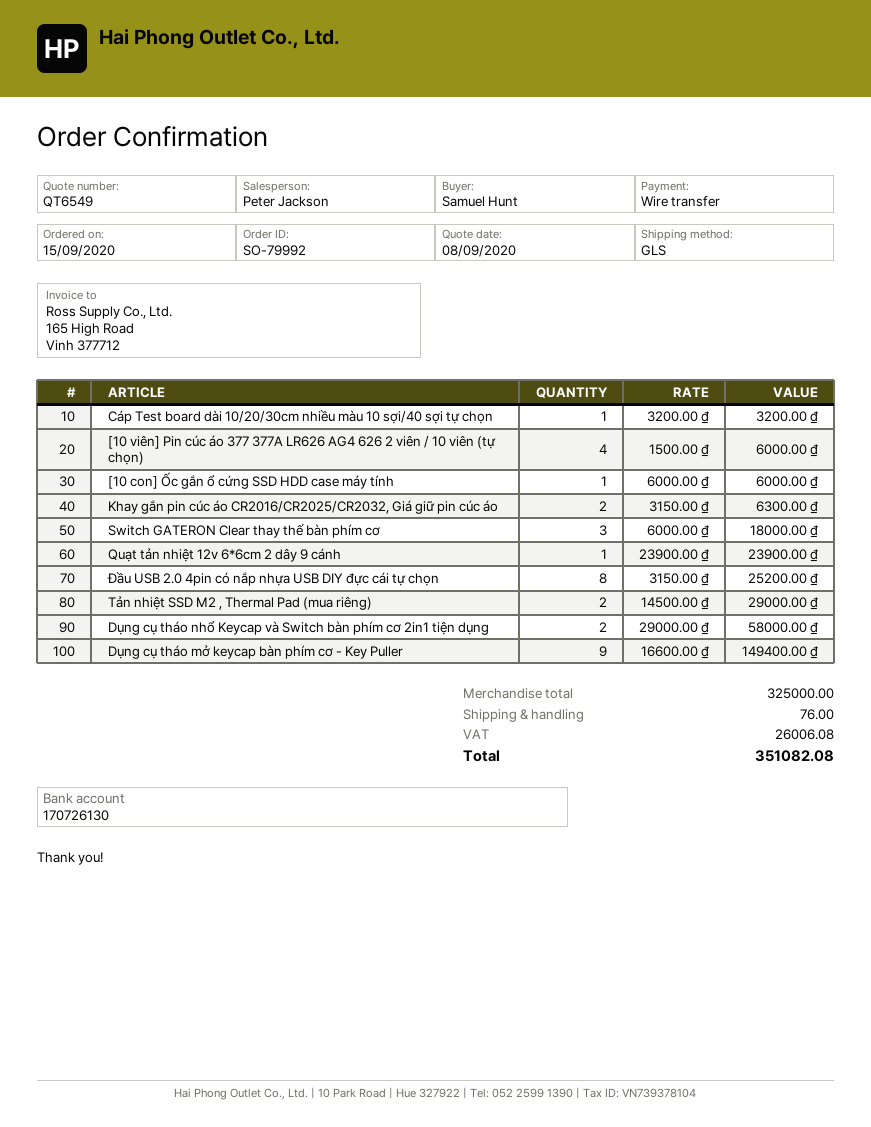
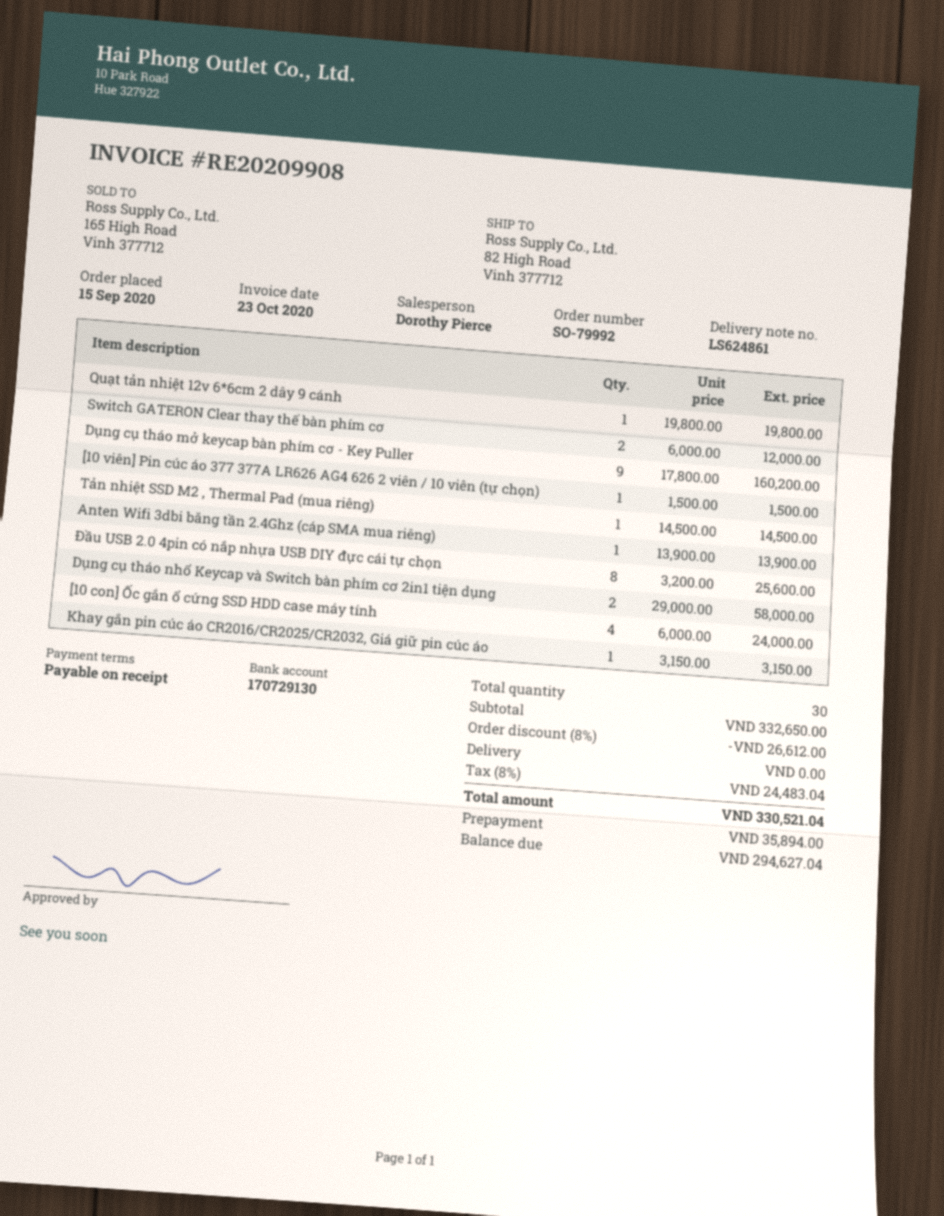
sales rep: Peter Jackson -> Dorothy Pierce
bank account: 170726130 -> 170729130
Cáp Test board dài 10/20/30cm nhiều màu 10 sợi/40 sợi tự chọn: 1 x 3200.00 = 3200.00 -> none
[10 viên] Pin cúc áo 377 377A LR626 AG4 626 2 viên / 10 viên (tự chọn): 4 x 1500.00 = 6000.00 -> 1 x 1500.00 = 1500.00
[10 con] Ốc gắn ổ cứng SSD HDD case máy tính: 1 x 6000.00 = 6000.00 -> 4 x 6000.00 = 24000.00
Khay gắn pin cúc áo CR2016/CR2025/CR2032, Giá giữ pin cúc áo: 2 x 3150.00 = 6300.00 -> 1 x 3150.00 = 3150.00
Switch GATERON Clear thay thế bàn phím cơ: 3 x 6000.00 = 18000.00 -> 2 x 6000.00 = 12000.00
Quạt tản nhiệt 12v 6*6cm 2 dây 9 cánh: 1 x 23900.00 = 23900.00 -> 1 x 19800.00 = 19800.00
Đầu USB 2.0 4pin có nắp nhựa USB DIY đực cái tự chọn: 8 x 3150.00 = 25200.00 -> 8 x 3200.00 = 25600.00
Tản nhiệt SSD M2 , Thermal Pad (mua riêng): 2 x 14500.00 = 29000.00 -> 1 x 14500.00 = 14500.00
Dụng cụ tháo mở keycap bàn phím cơ - Key Puller: 9 x 16600.00 = 149400.00 -> 9 x 17800.00 = 160200.00
Anten Wifi 3dbi băng tần 2.4Ghz (cáp SMA mua riêng): none -> 1 x 13900.00 = 13900.00
subtotal: 325000.00 -> 332650.00
discount: none -> 8% = 26612.00
shipping: 76.00 -> 0.00
tax: 26006.08 -> 24483.04
total: 351082.08 -> 330521.04

